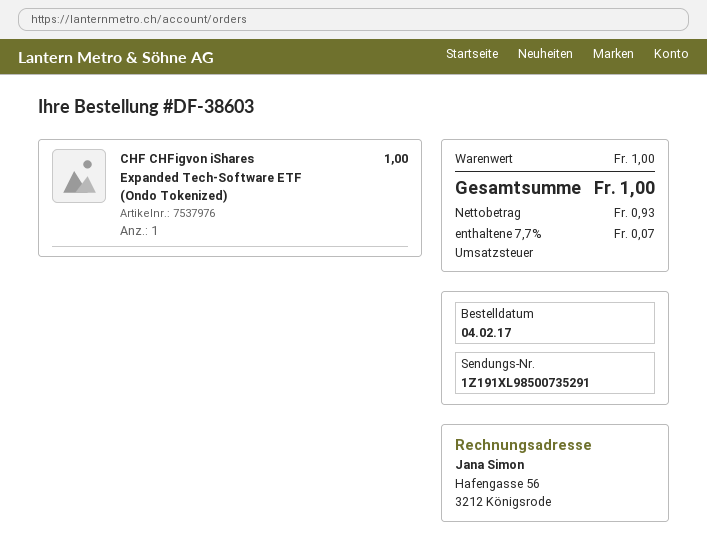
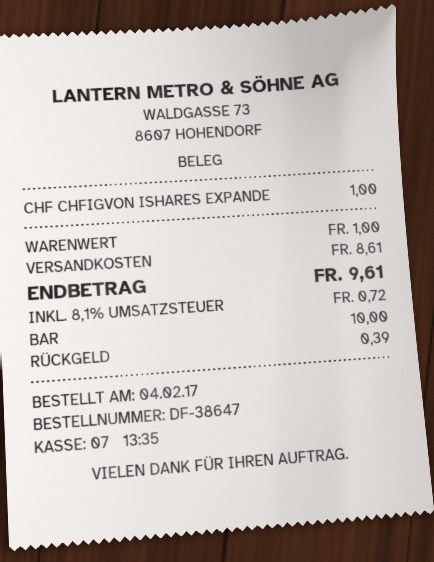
order number: DF-38603 -> DF-38647
shipping: none -> 8.61
tax: 7.7% = 0.07 -> 8.1% = 0.72
total: 1.00 -> 9.61

